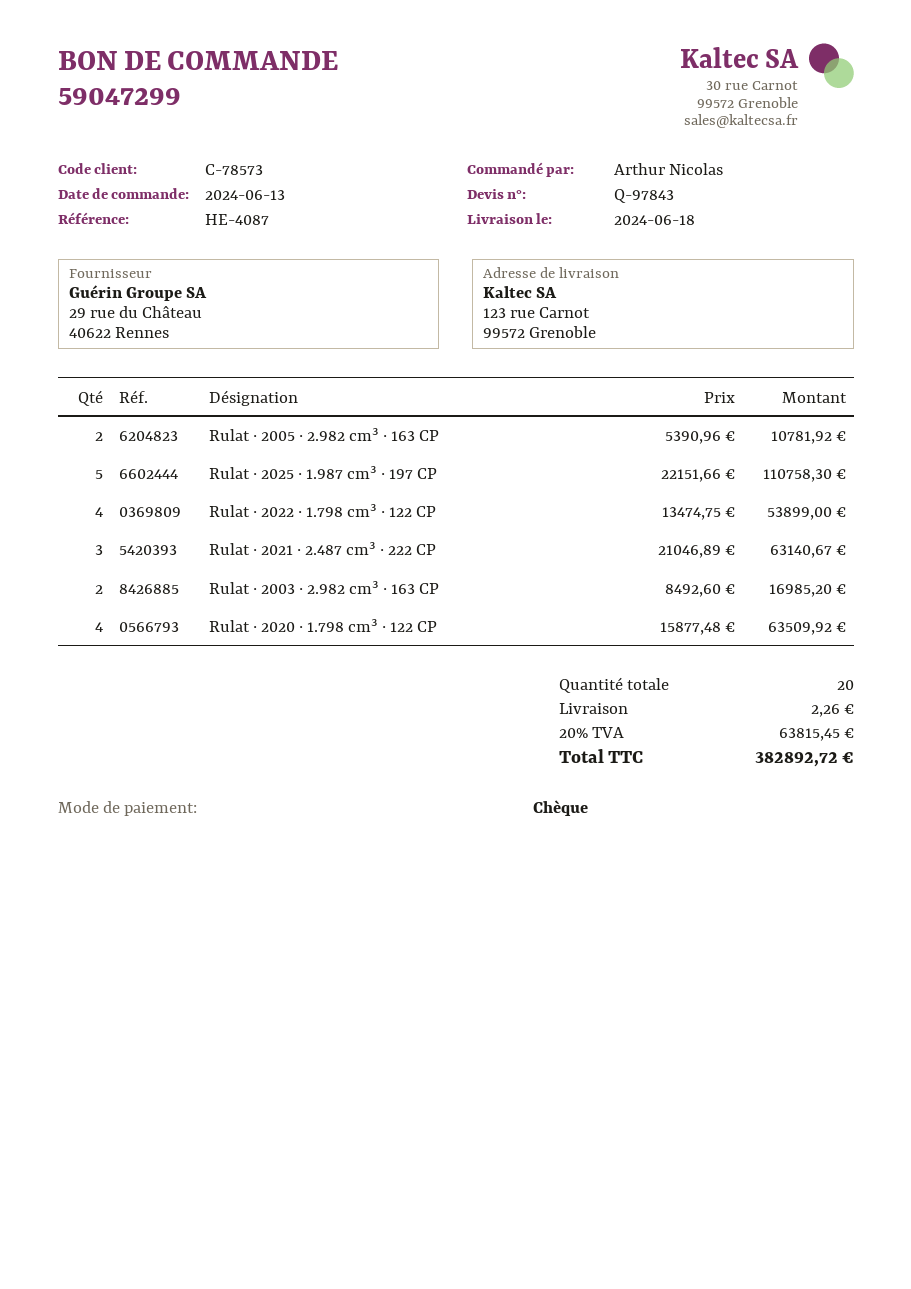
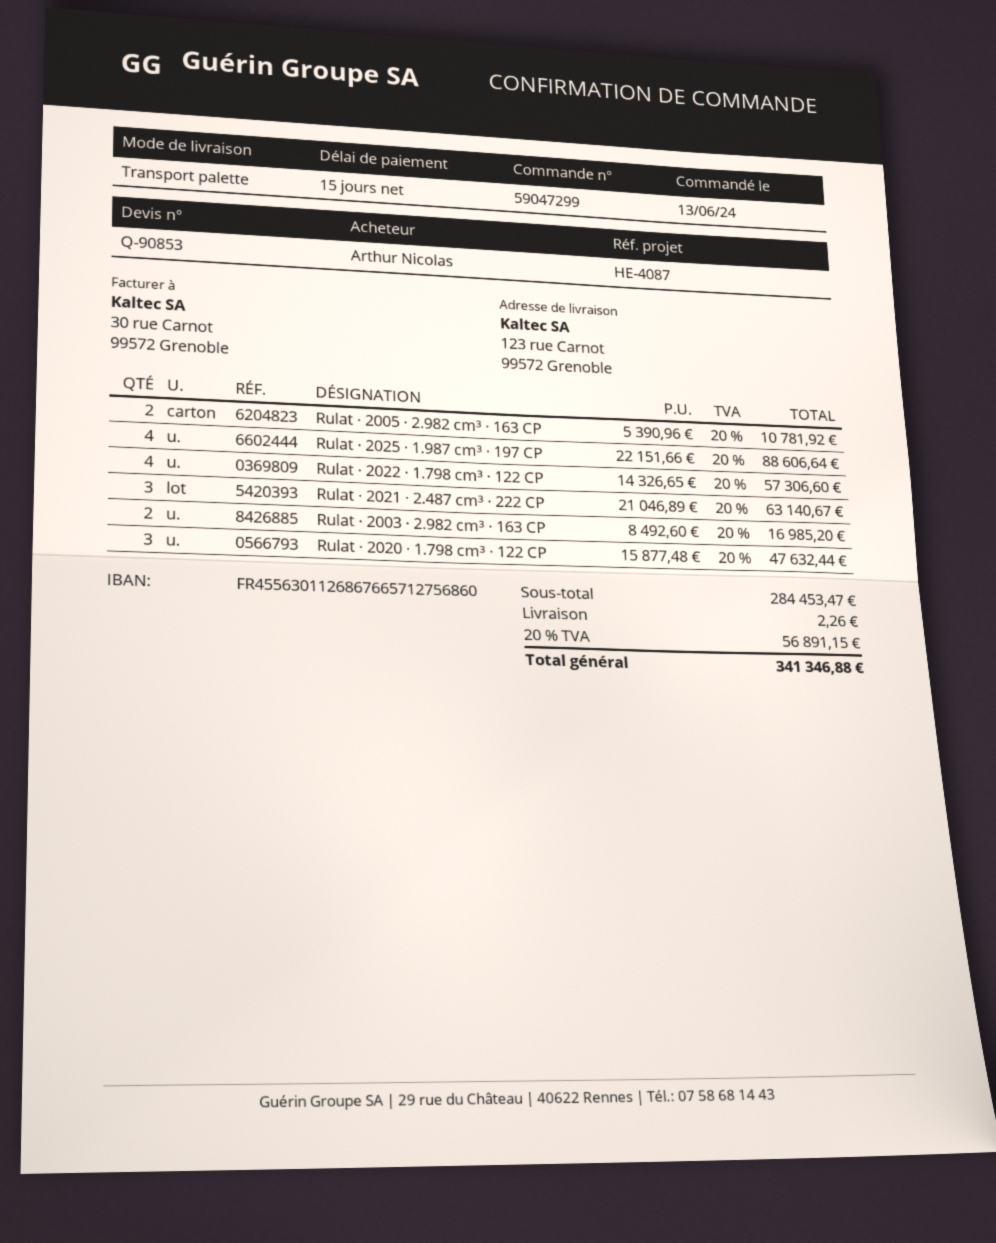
quote number: Q-97843 -> Q-90853
Rulat · 2025 · 1.987 cm³ · 197 CP: 5 x 22151.66 = 110758.30 -> 4 x 22151.66 = 88606.64
Rulat · 2022 · 1.798 cm³ · 122 CP: 4 x 13474.75 = 53899.00 -> 4 x 14326.65 = 57306.60
Rulat · 2020 · 1.798 cm³ · 122 CP: 4 x 15877.48 = 63509.92 -> 3 x 15877.48 = 47632.44
tax: 20% = 63815.45 -> 20% = 56891.15
total: 382892.72 -> 341346.88

